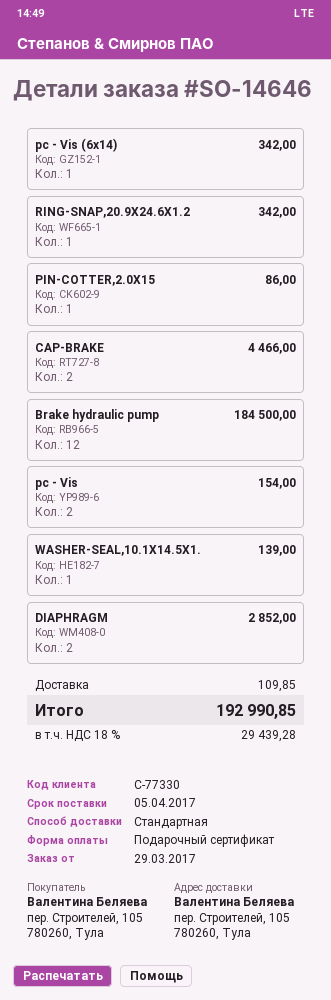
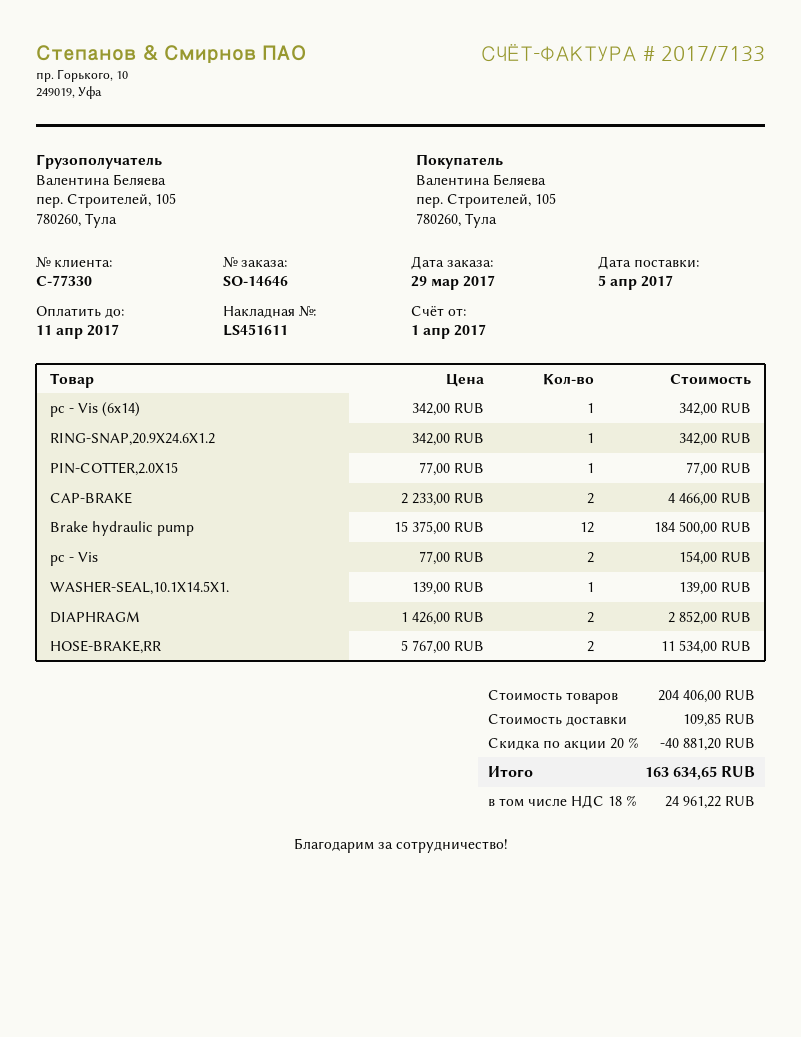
PIN-COTTER,2.0X15: 1 for 86.00 -> 1 for 77.00
HOSE-BRAKE,RR: none -> 2 for 11534.00
discount: none -> 20% = 40881.20
tax: 18% = 29439.28 -> 18% = 24961.22
total: 192990.85 -> 163634.65

